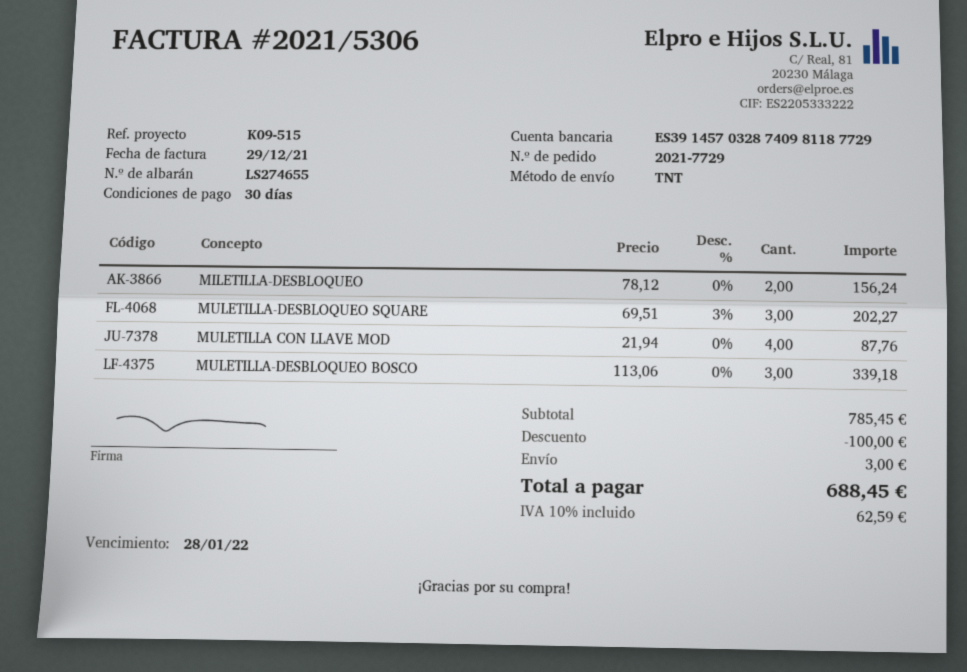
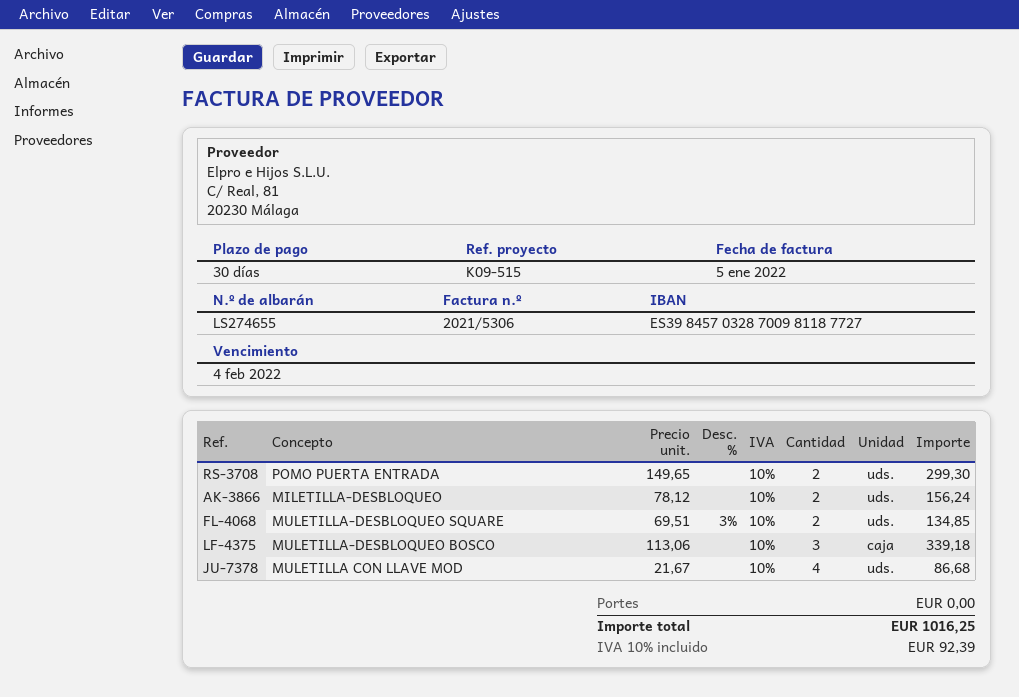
invoice date: 2021-12-29 -> 2022-01-05
due date: 2022-01-28 -> 2022-02-04
bank account: ES3914570328740981187729 -> ES3984570328700981187727
MULETILLA-DESBLOQUEO SQUARE: 3 x 69.51 - 3% = 202.27 -> 2 x 69.51 - 3% = 134.85
MULETILLA CON LLAVE MOD: 4 x 21.94 = 87.76 -> 4 x 21.67 = 86.68
POMO PUERTA ENTRADA: none -> 2 x 149.65 = 299.30
discount: 100.00 -> none
shipping: 3.00 -> 0.00
tax: 10% = 62.59 -> 10% = 92.39
total: 688.45 -> 1016.25

